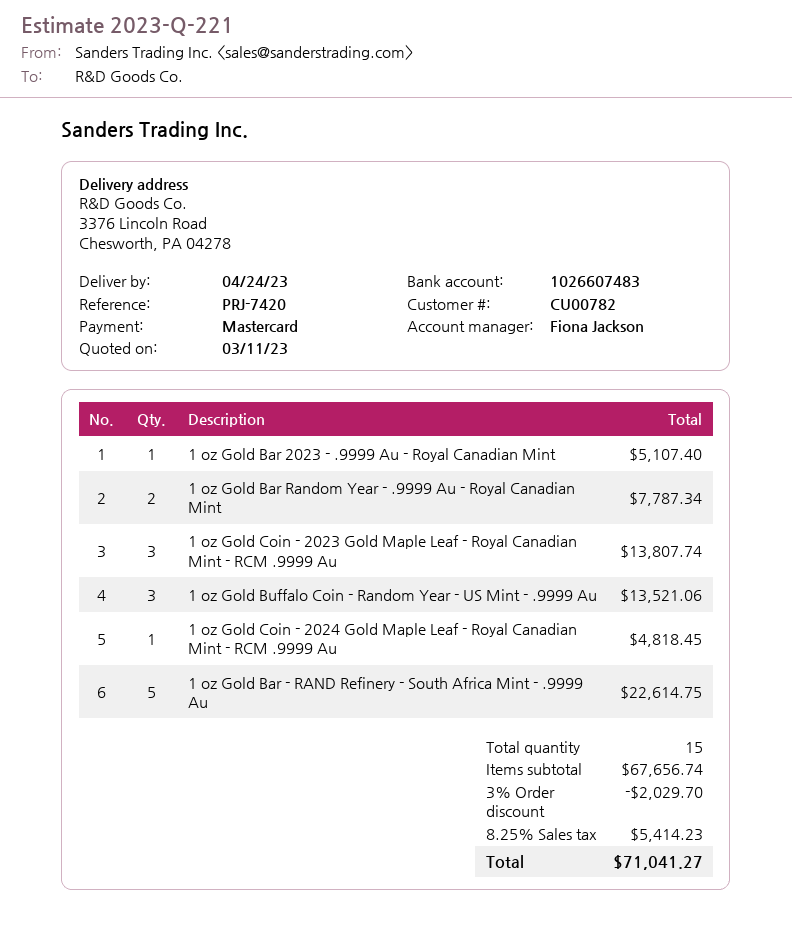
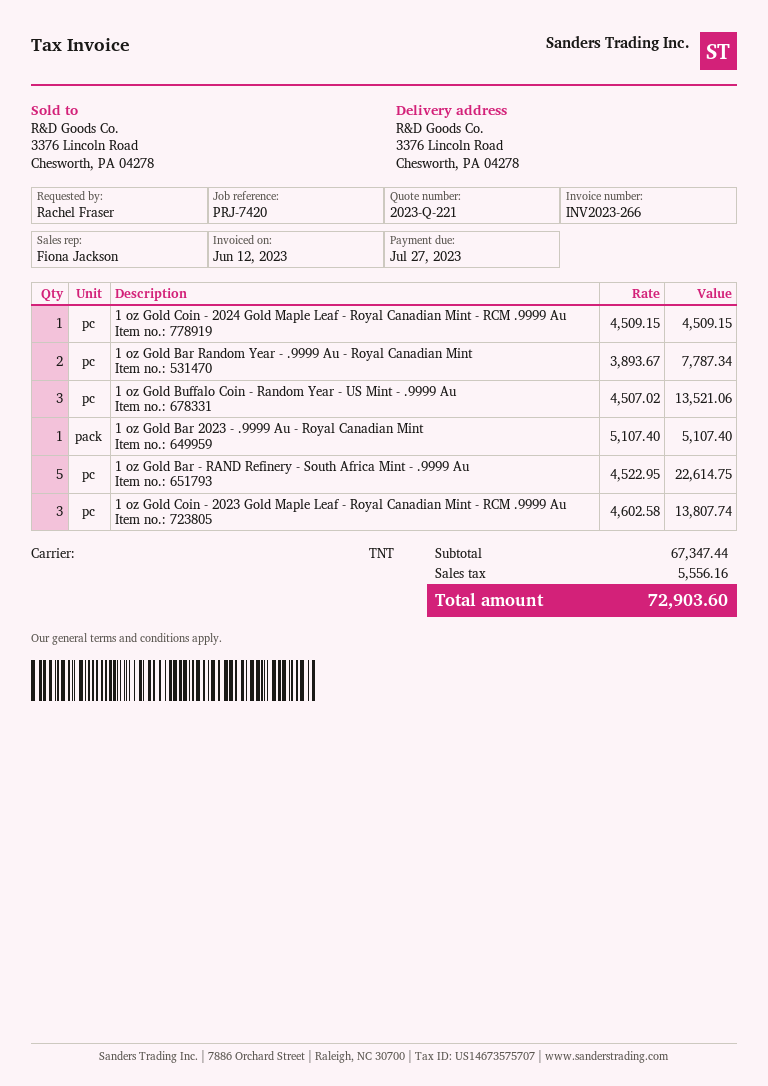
1 oz Gold Coin - 2024 Gold Maple Leaf - Royal Canadian Mint - RCM .9999 Au: 1 for 4818.45 -> 1 for 4509.15
subtotal: 67656.74 -> 67347.44
discount: 3% = 2029.70 -> none
tax: 5414.23 -> 5556.16
total: 71041.27 -> 72903.60

